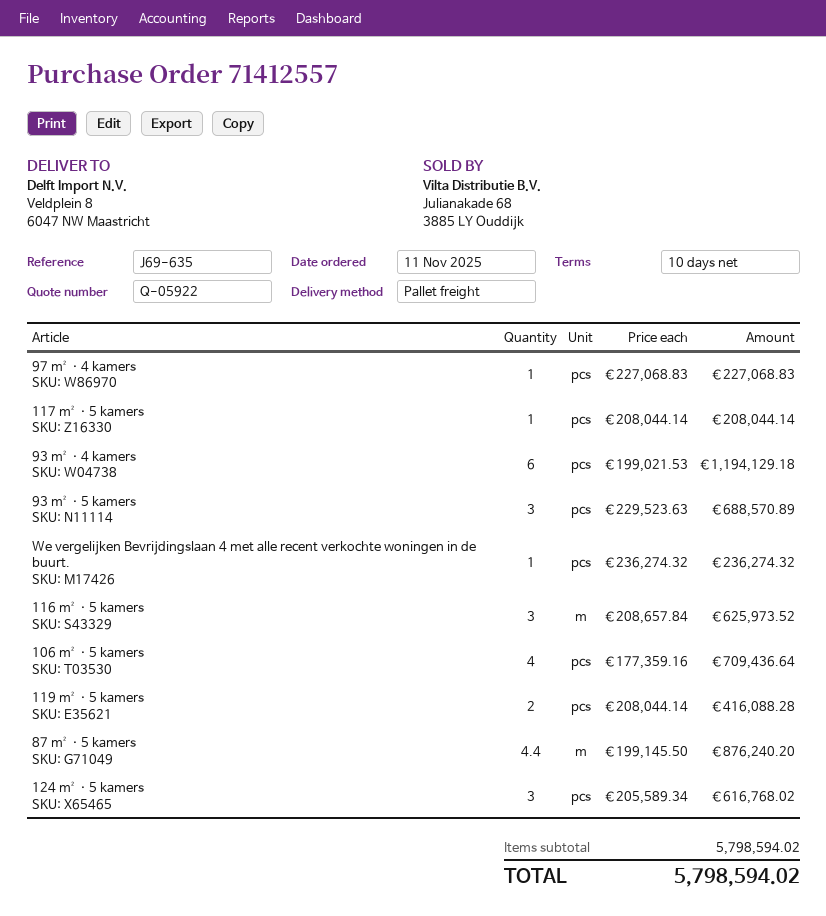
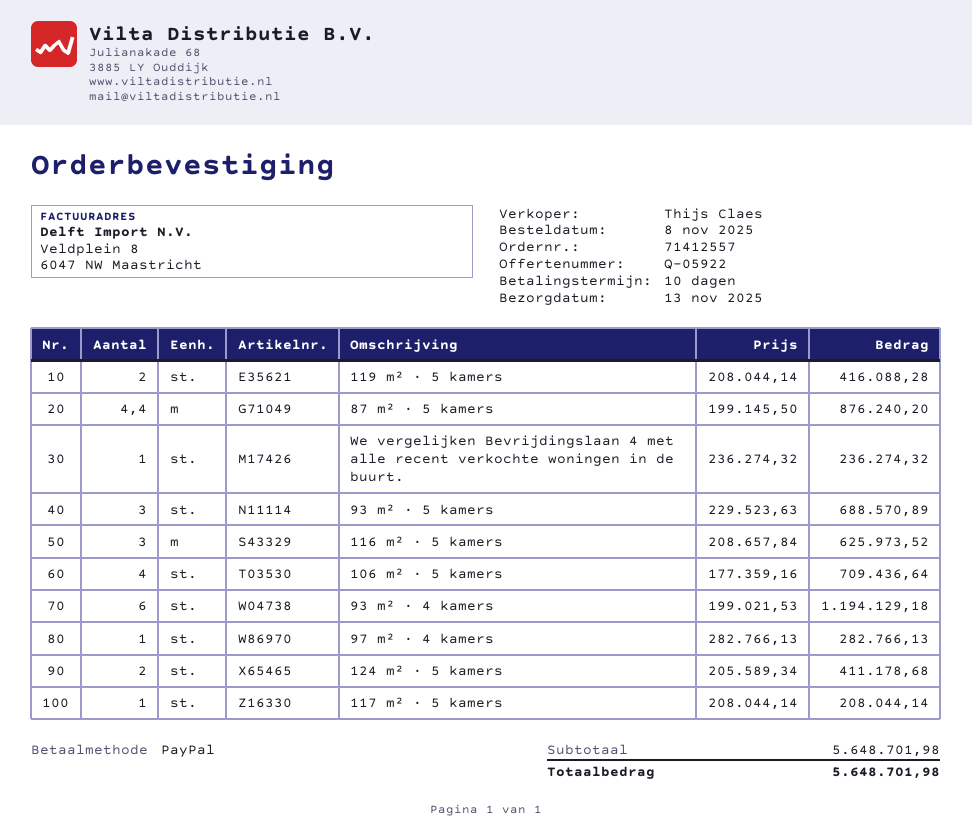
order date: 2025-11-11 -> 2025-11-08
97 m² · 4 kamers: 1 x 227068.83 = 227068.83 -> 1 x 282766.13 = 282766.13
124 m² · 5 kamers: 3 x 205589.34 = 616768.02 -> 2 x 205589.34 = 411178.68
subtotal: 5798594.02 -> 5648701.98
total: 5798594.02 -> 5648701.98

